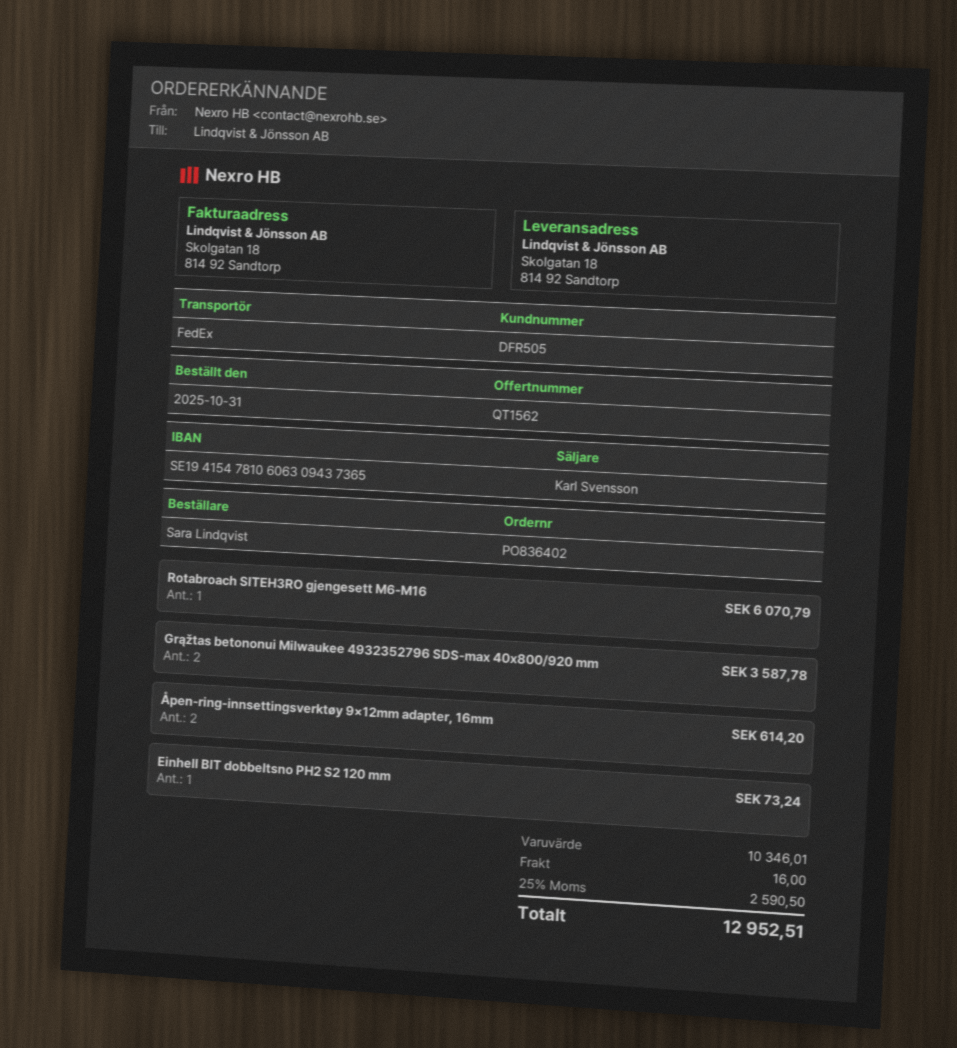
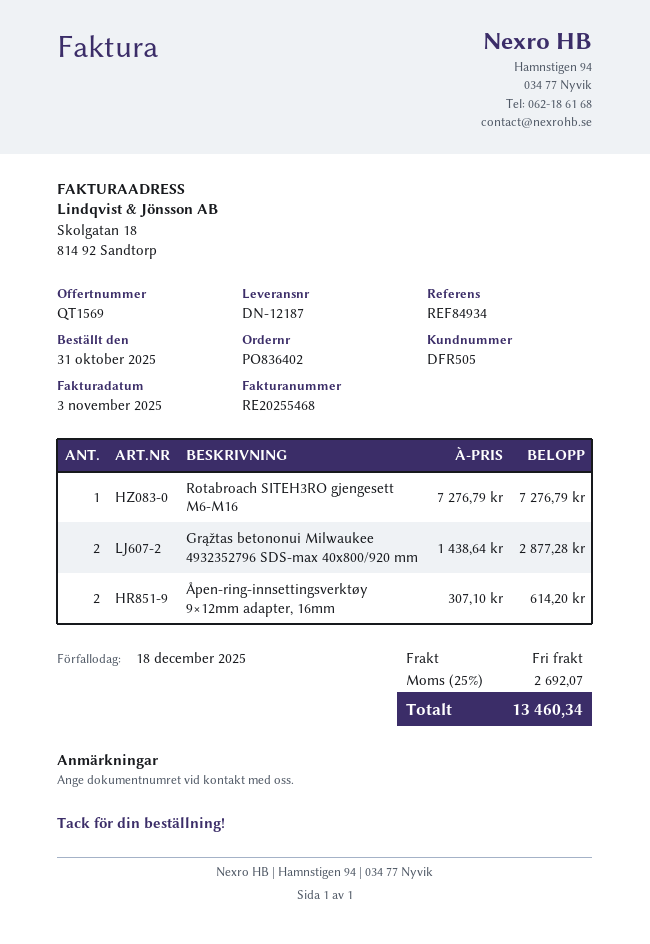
quote number: QT1562 -> QT1569
Rotabroach SITEH3RO gjengesett M6-M16: 1 for 6070.79 -> 1 for 7276.79
Grąžtas betononui Milwaukee 4932352796 SDS-max 40x800/920 mm: 2 for 3587.78 -> 2 for 2877.28
Einhell BIT dobbeltsno PH2 S2 120 mm: 1 for 73.24 -> none
shipping: 16.00 -> 0.00
tax: 25% = 2590.50 -> 25% = 2692.07
total: 12952.51 -> 13460.34

